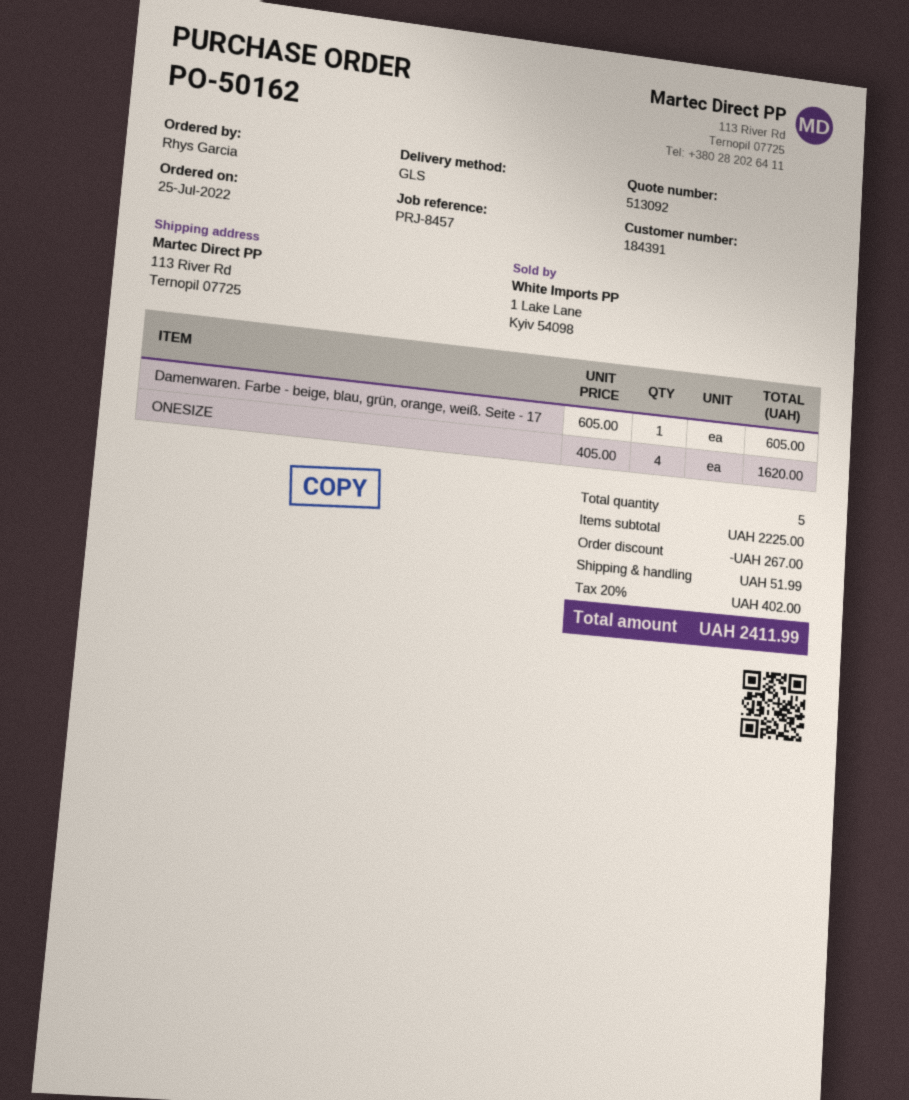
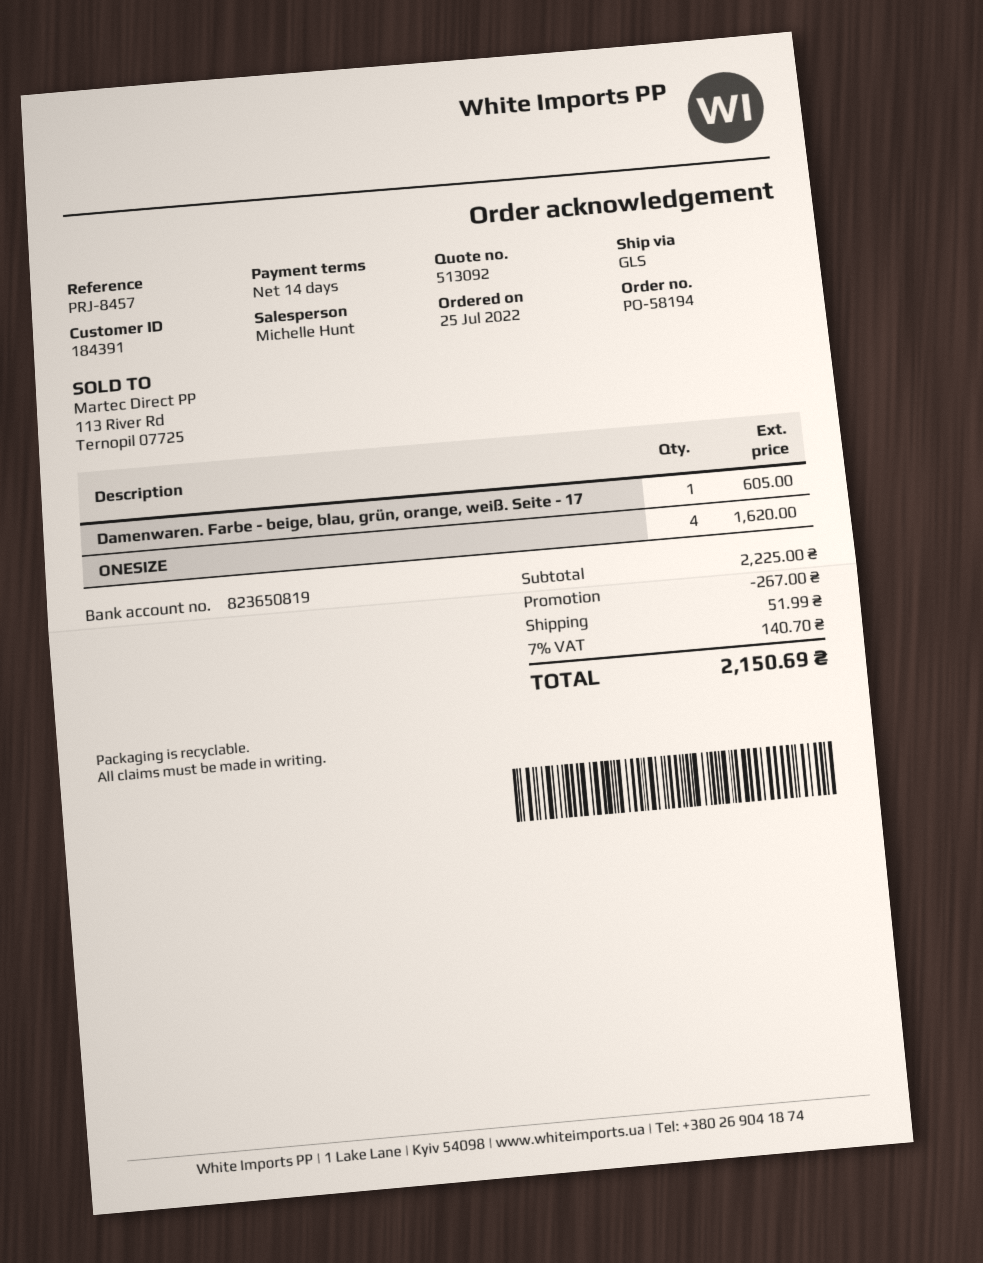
order number: PO-50162 -> PO-58194
tax: 20% = 402.00 -> 7% = 140.70
total: 2411.99 -> 2150.69

